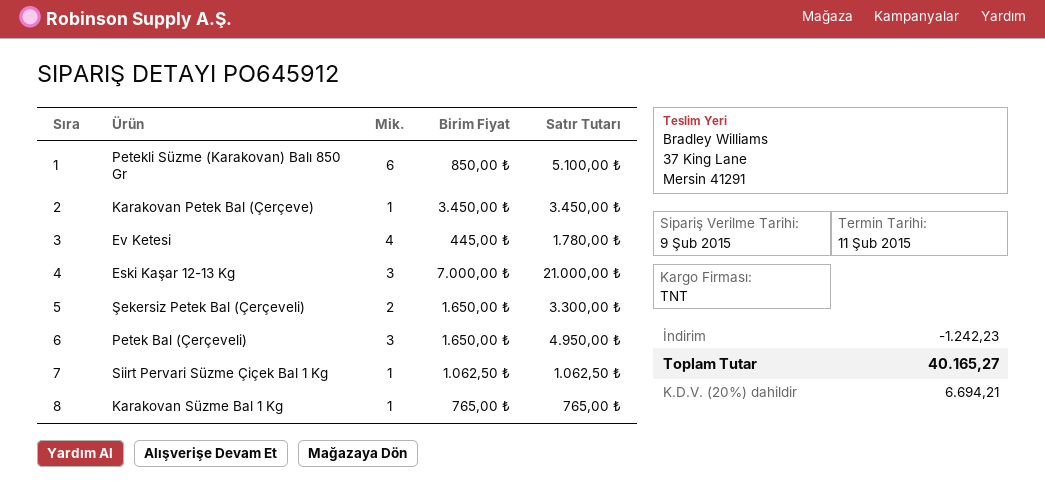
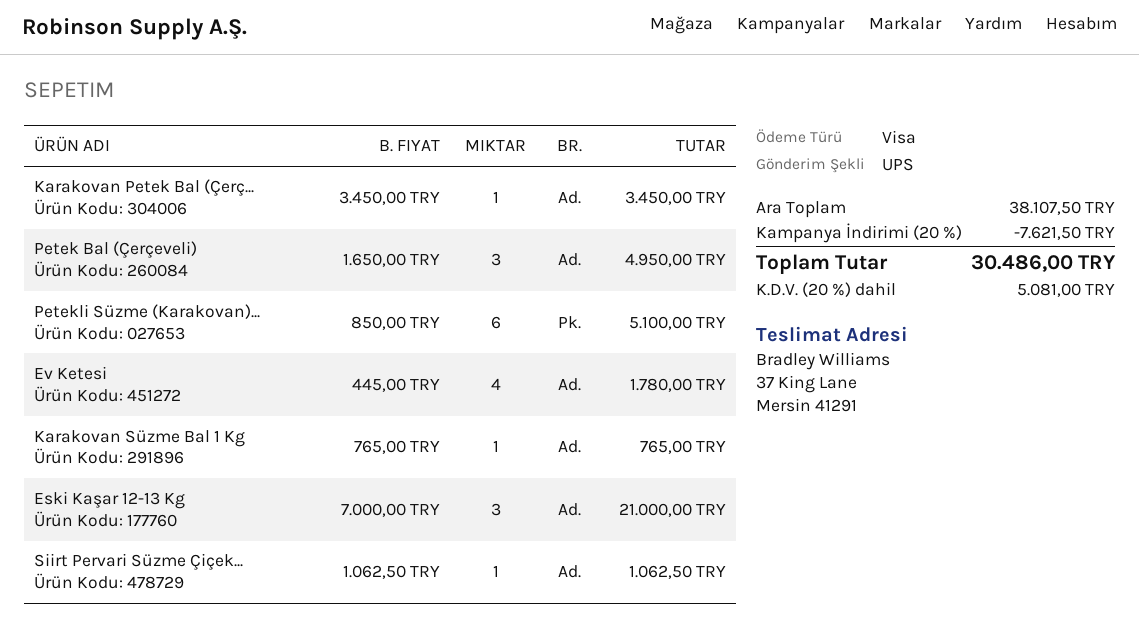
shipping method: TNT -> UPS
Şekersiz Petek Bal (Çerçeveli): 2 x 1650.00 = 3300.00 -> none
discount: 1242.23 -> 7621.50
tax: 20% = 6694.21 -> 20% = 5081.00
total: 40165.27 -> 30486.00

